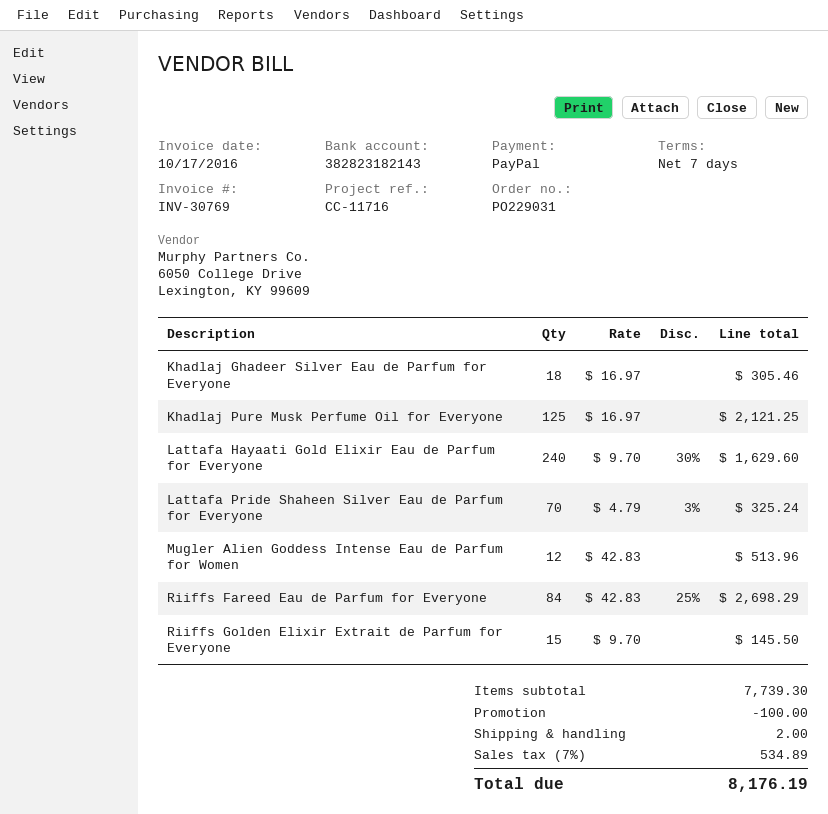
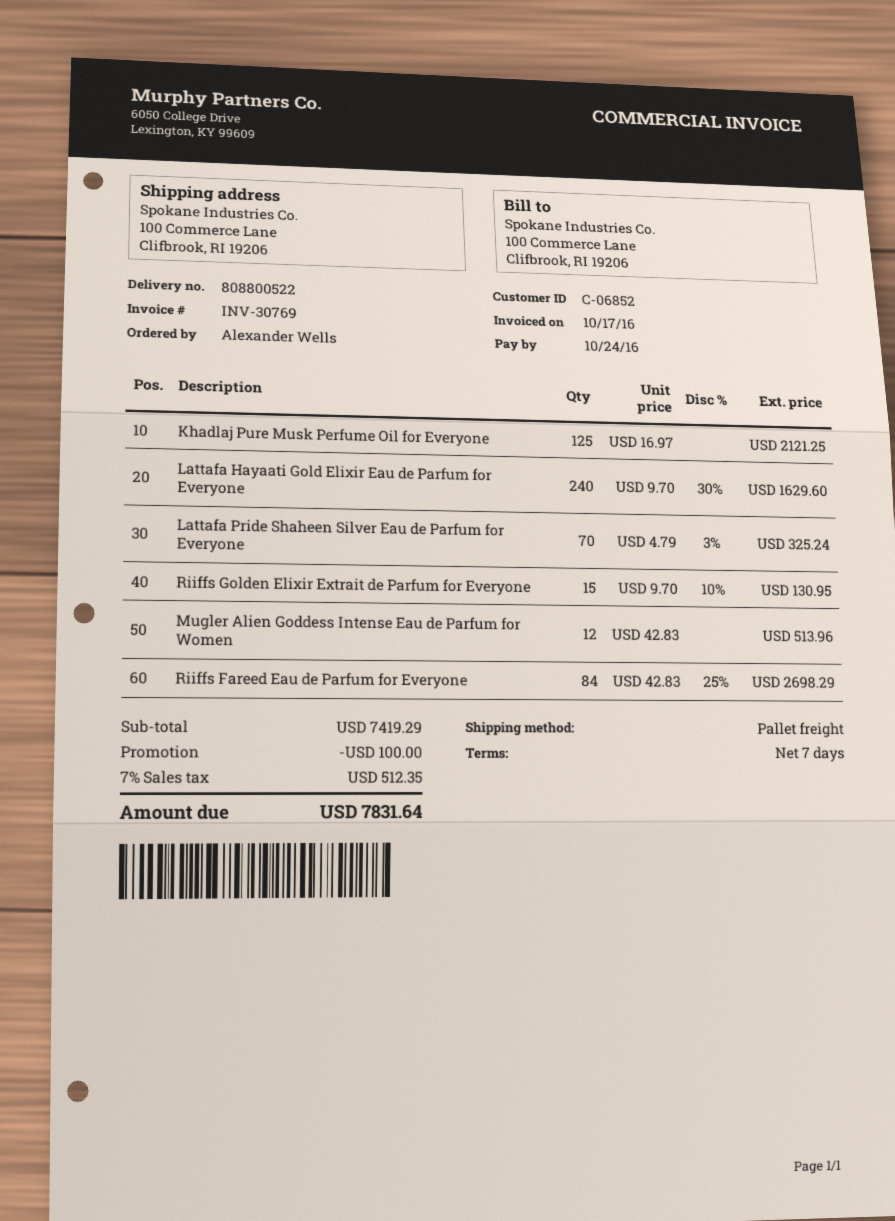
Khadlaj Ghadeer Silver Eau de Parfum for Everyone: 18 x 16.97 = 305.46 -> none
Riiffs Golden Elixir Extrait de Parfum for Everyone: 15 x 9.70 = 145.50 -> 15 x 9.70 - 10% = 130.95
subtotal: 7739.30 -> 7419.29
shipping: 2.00 -> none
tax: 7% = 534.89 -> 7% = 512.35
total: 8176.19 -> 7831.64

